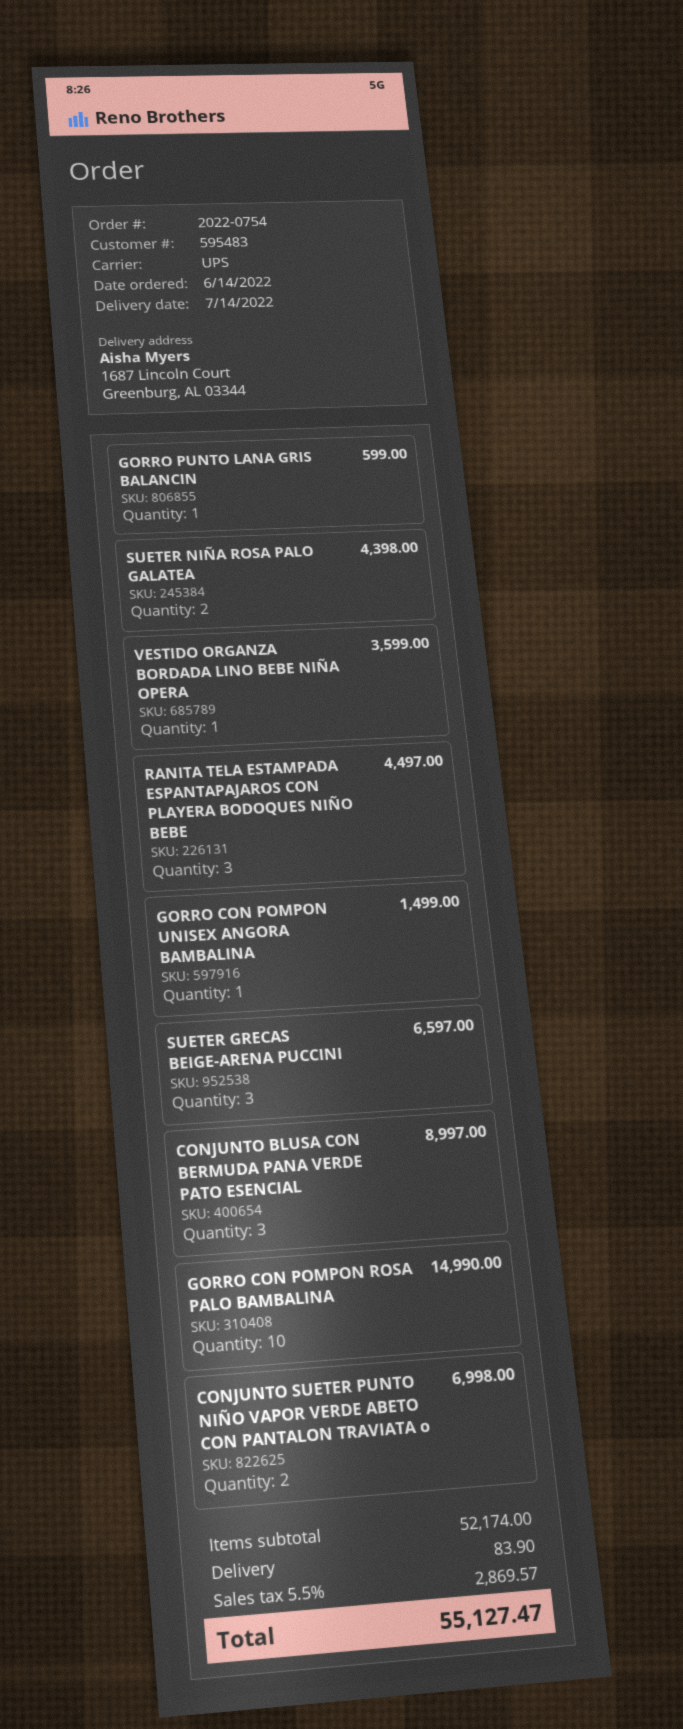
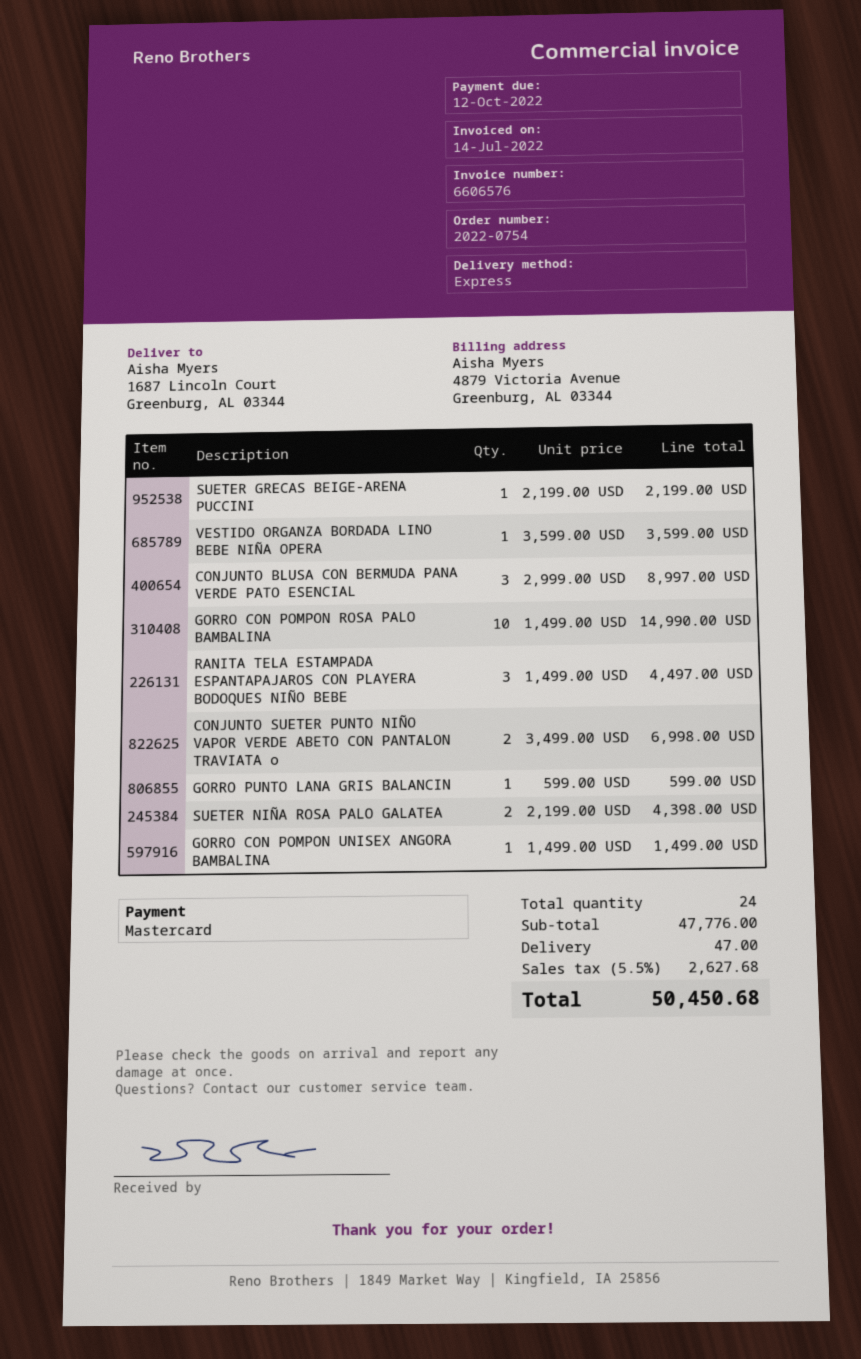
shipping method: UPS -> express
SUETER GRECAS BEIGE-ARENA PUCCINI: 3 for 6597.00 -> 1 for 2199.00
subtotal: 52174.00 -> 47776.00
shipping: 83.90 -> 47.00
tax: 5.5% = 2869.57 -> 5.5% = 2627.68
total: 55127.47 -> 50450.68

